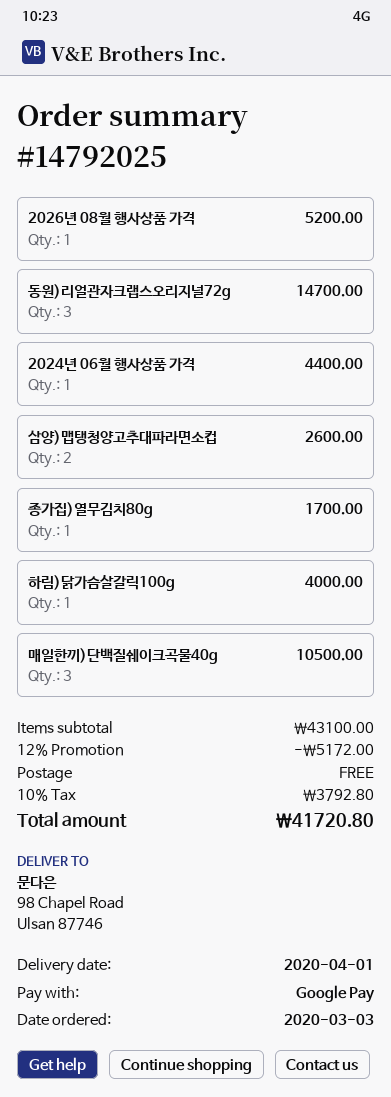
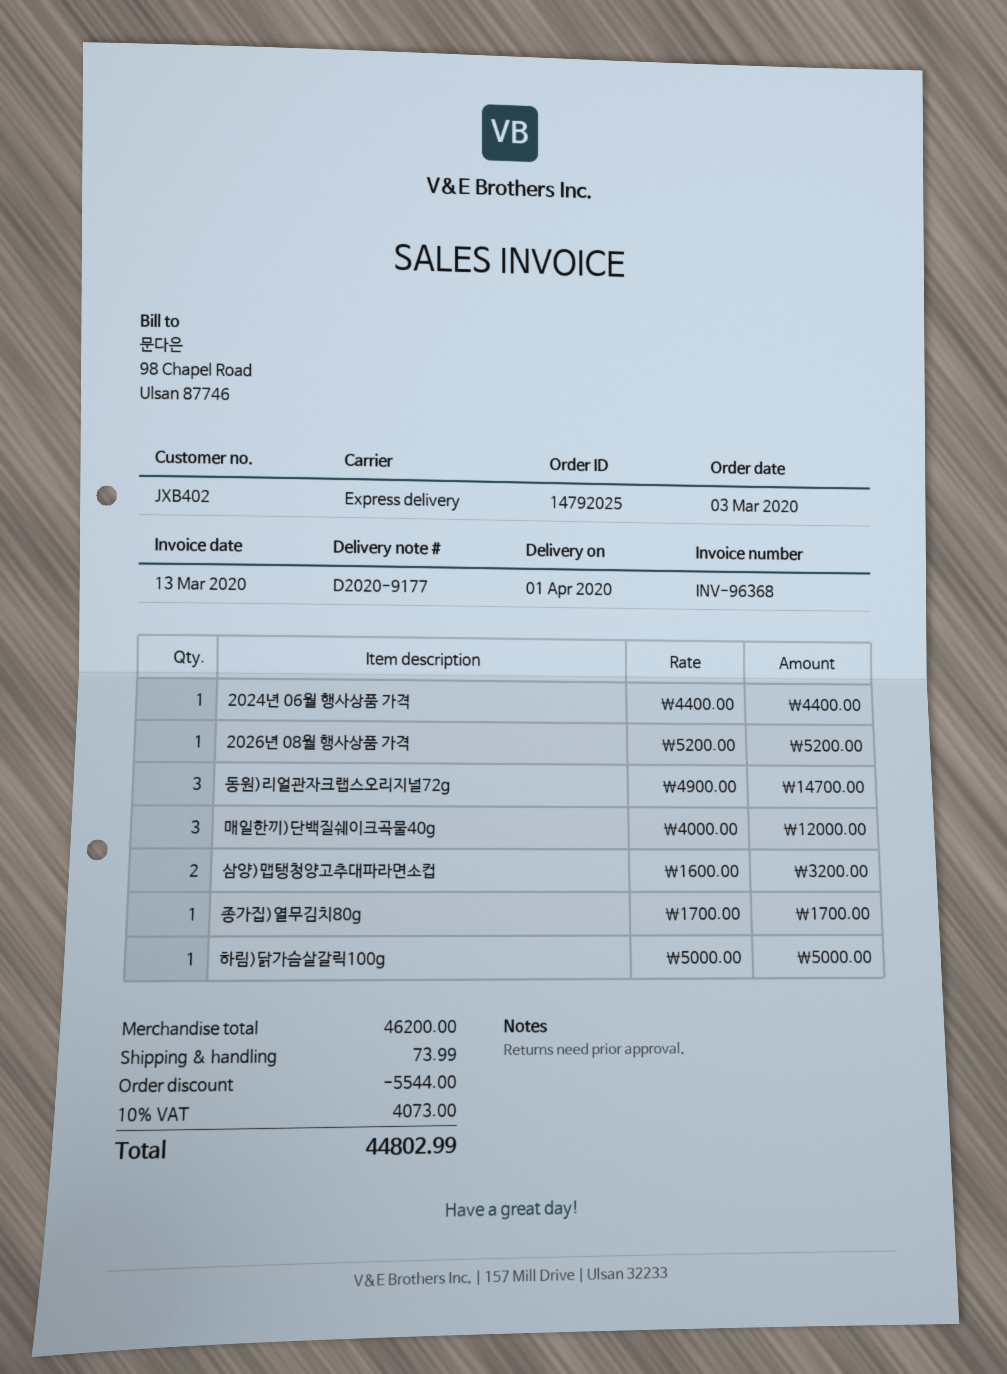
삼양)맵탱청양고추대파라면소컵: 2 for 2600.00 -> 2 for 3200.00
하림)닭가슴살갈릭100g: 1 for 4000.00 -> 1 for 5000.00
매일한끼)단백질쉐이크곡물40g: 3 for 10500.00 -> 3 for 12000.00
subtotal: 43100.00 -> 46200.00
discount: 5172.00 -> 5544.00
shipping: 0.00 -> 73.99
tax: 10% = 3792.80 -> 10% = 4073.00
total: 41720.80 -> 44802.99

